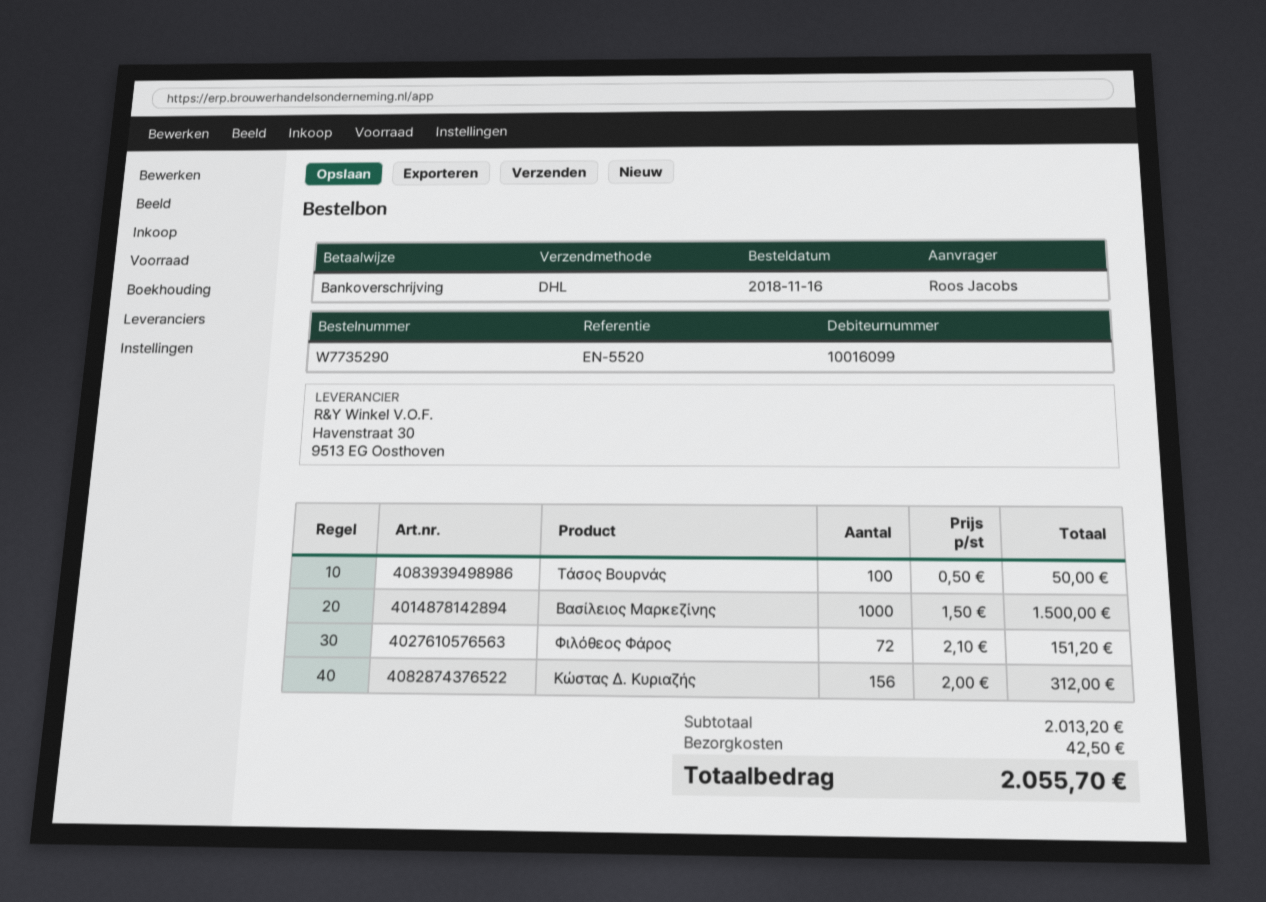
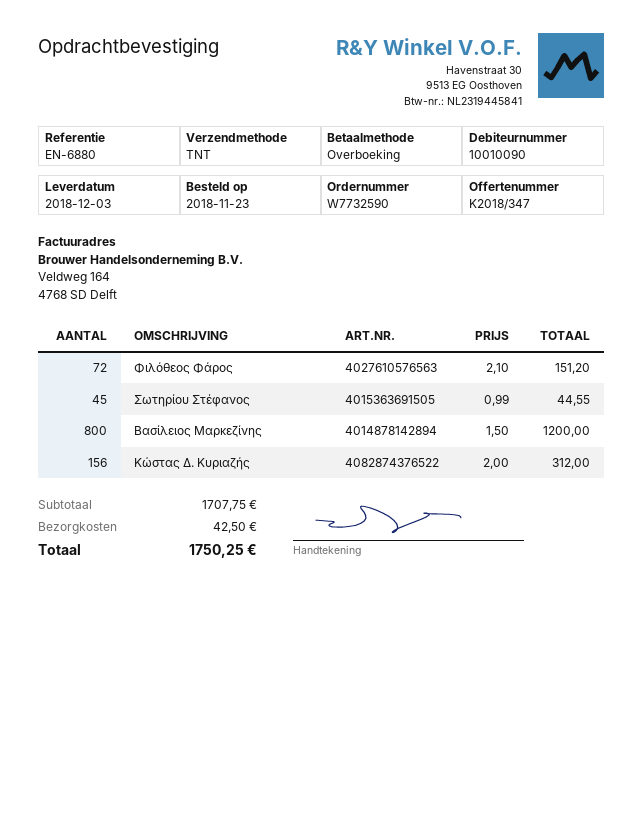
order number: W7735290 -> W7732590
order date: 2018-11-16 -> 2018-11-23
customer number: 10016099 -> 10010090
reference: EN-5520 -> EN-6880
shipping method: DHL -> TNT
Τάσος Βουρνάς: 100 x 0.50 = 50.00 -> none
Βασίλειος Μαρκεζίνης: 1000 x 1.50 = 1500.00 -> 800 x 1.50 = 1200.00
Σωτηρίου Στέφανος: none -> 45 x 0.99 = 44.55
subtotal: 2013.20 -> 1707.75
total: 2055.70 -> 1750.25

